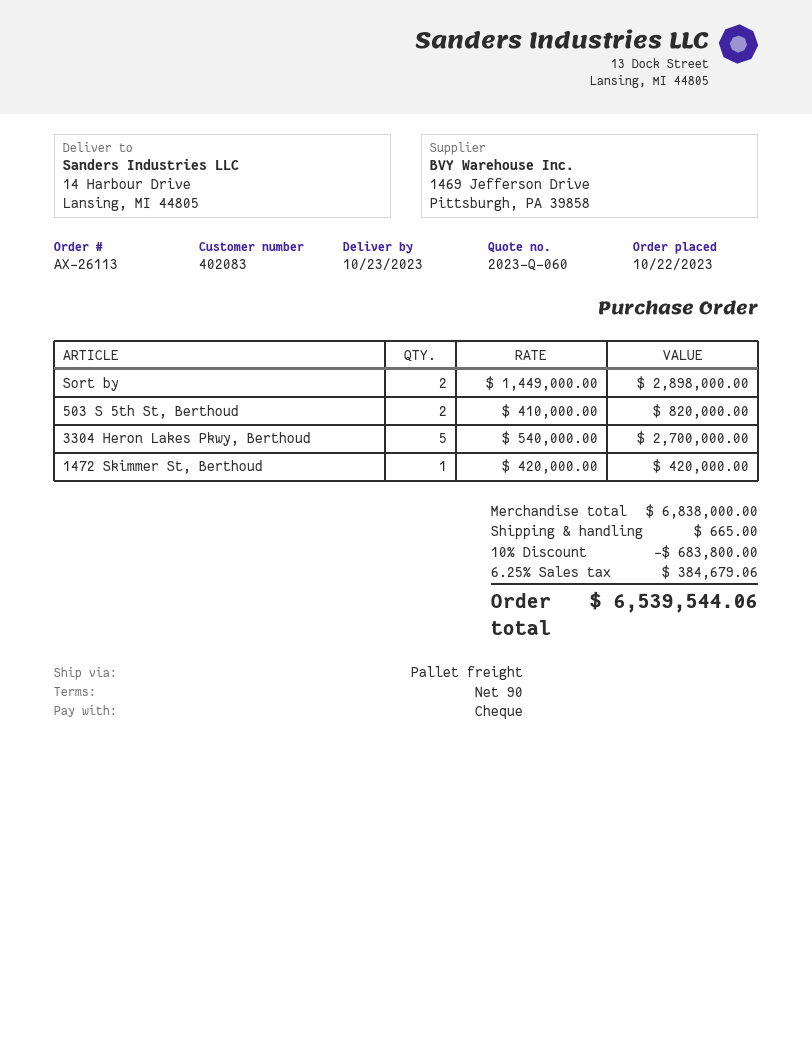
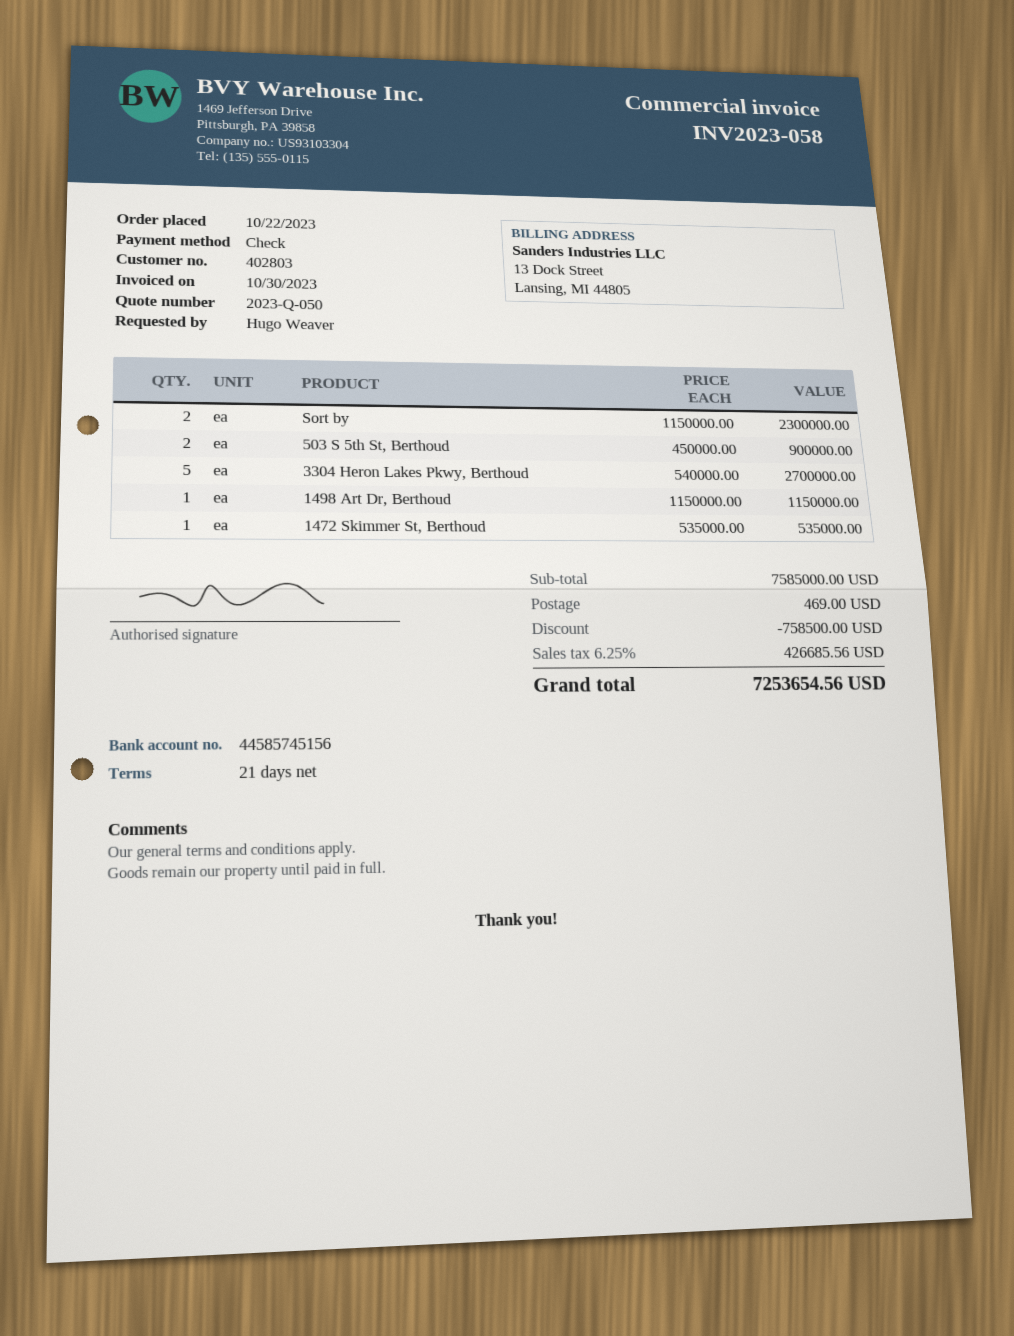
quote number: 2023-Q-060 -> 2023-Q-050
payment terms: 90 days -> 21 days
customer number: 402083 -> 402803
Sort by: 2 x 1449000.00 = 2898000.00 -> 2 x 1150000.00 = 2300000.00
503 S 5th St, Berthoud: 2 x 410000.00 = 820000.00 -> 2 x 450000.00 = 900000.00
1472 Skimmer St, Berthoud: 1 x 420000.00 = 420000.00 -> 1 x 535000.00 = 535000.00
1498 Art Dr, Berthoud: none -> 1 x 1150000.00 = 1150000.00
subtotal: 6838000.00 -> 7585000.00
discount: 683800.00 -> 758500.00
shipping: 665.00 -> 469.00
tax: 6.25% = 384679.06 -> 6.25% = 426685.56
total: 6539544.06 -> 7253654.56

